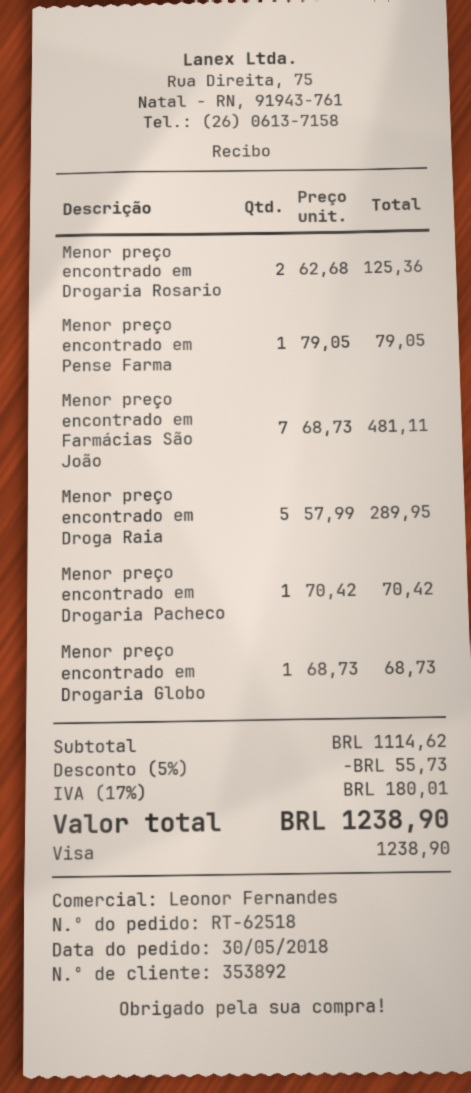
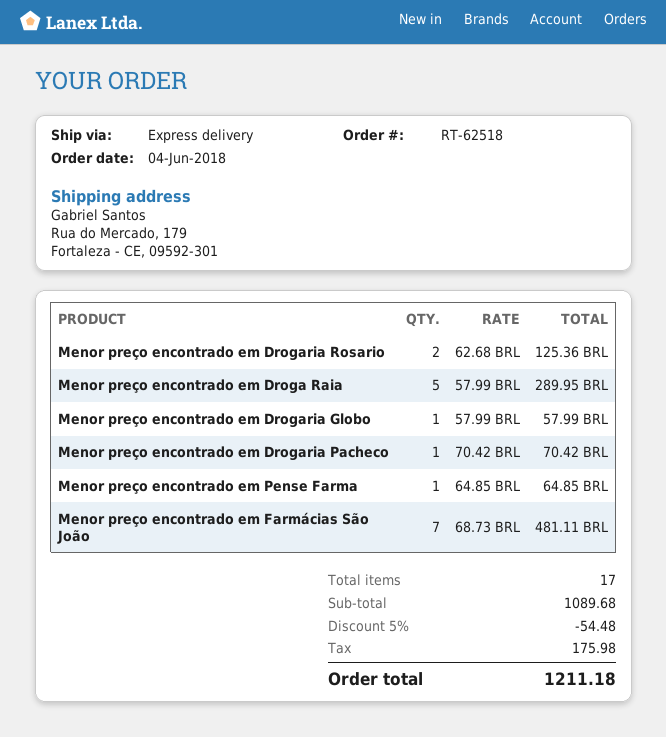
order date: 2018-05-30 -> 2018-06-04
Menor preço encontrado em Pense Farma: 1 x 79.05 = 79.05 -> 1 x 64.85 = 64.85
Menor preço encontrado em Drogaria Globo: 1 x 68.73 = 68.73 -> 1 x 57.99 = 57.99
subtotal: 1114.62 -> 1089.68
discount: 5% = 55.73 -> 5% = 54.48
tax: 180.01 -> 175.98
total: 1238.90 -> 1211.18

